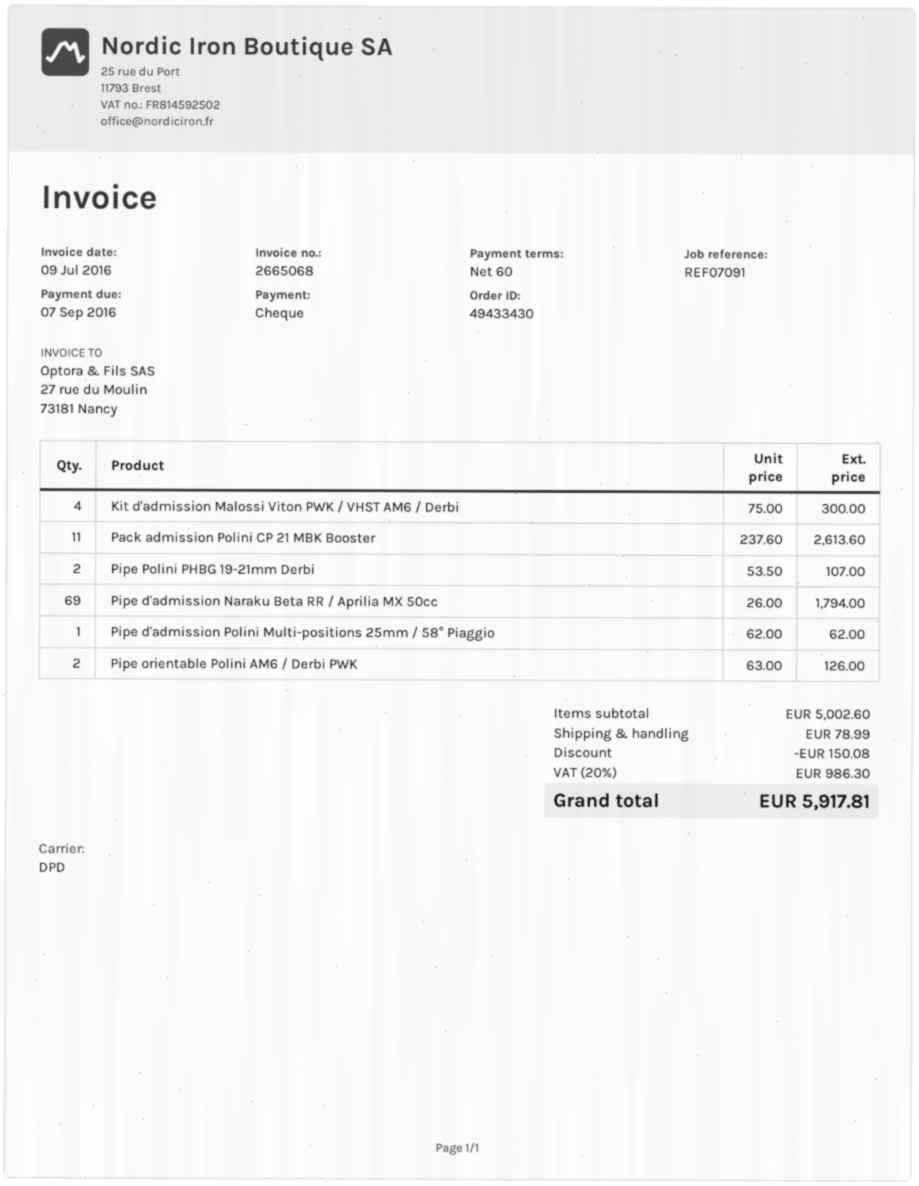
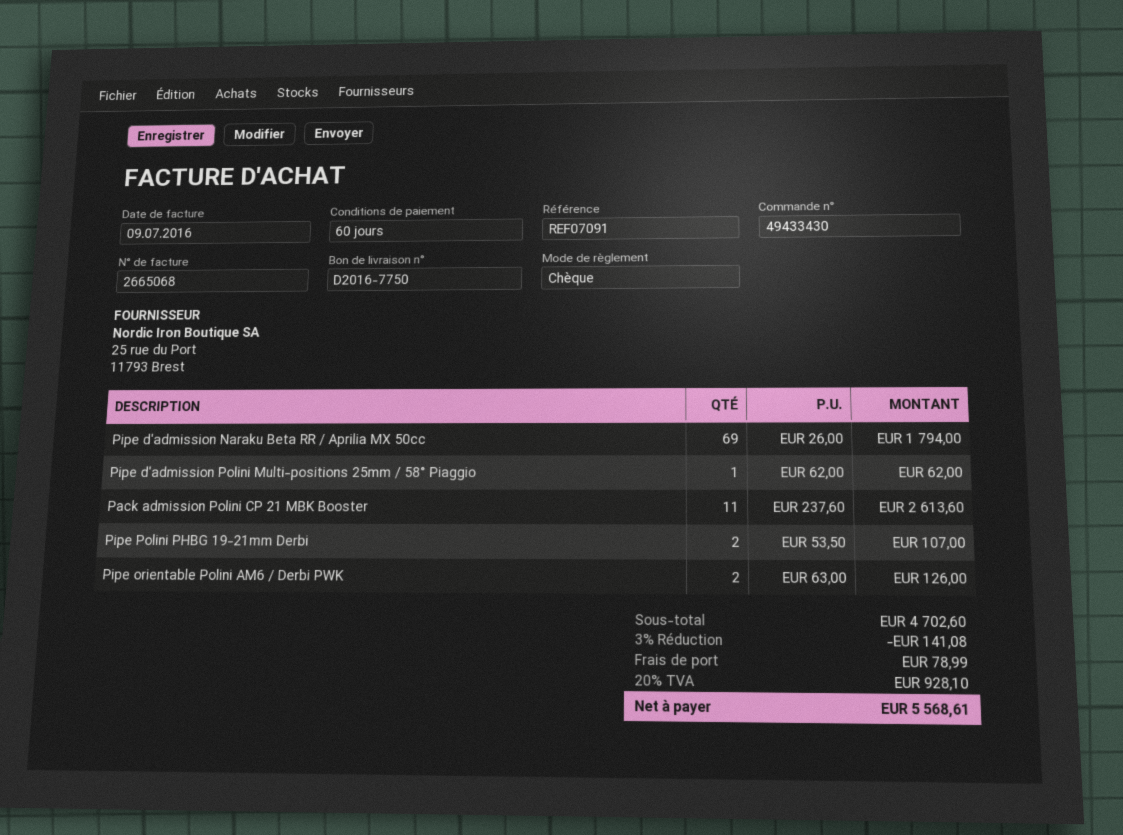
Kit d'admission Malossi Viton PWK / VHST AM6 / Derbi: 4 x 75.00 = 300.00 -> none
subtotal: 5002.60 -> 4702.60
discount: 150.08 -> 141.08
tax: 20% = 986.30 -> 20% = 928.10
total: 5917.81 -> 5568.61

